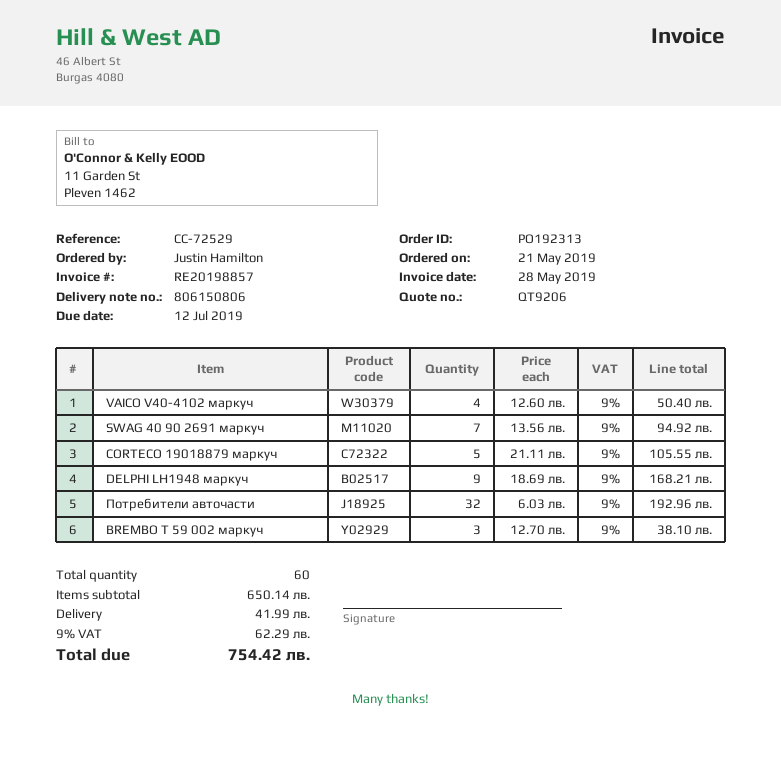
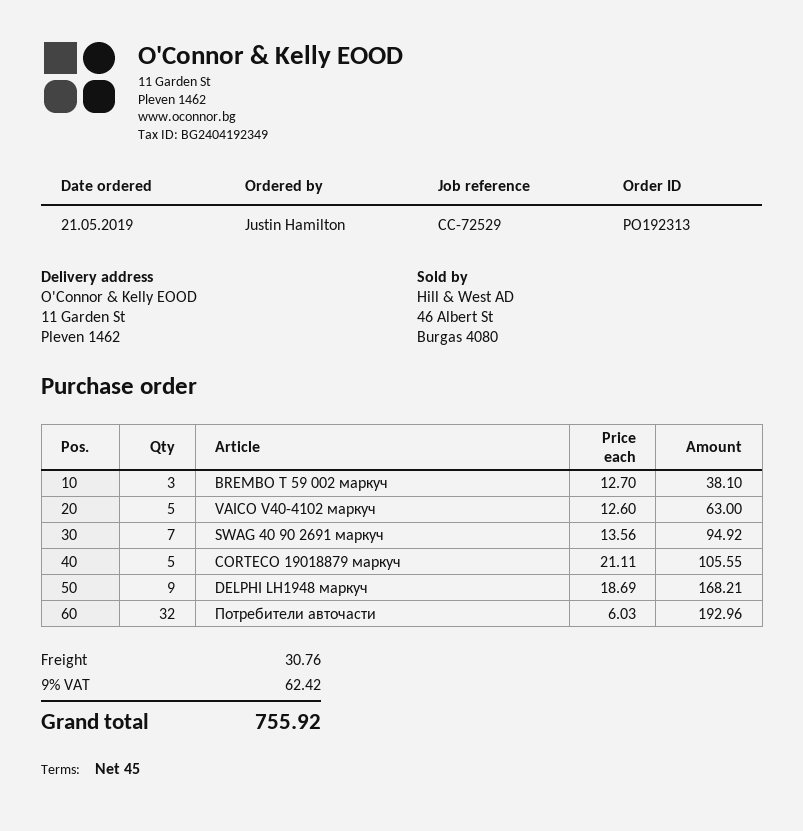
VAICO V40-4102 маркуч: 4 x 12.60 = 50.40 -> 5 x 12.60 = 63.00
shipping: 41.99 -> 30.76
tax: 9% = 62.29 -> 9% = 62.42
total: 754.42 -> 755.92

